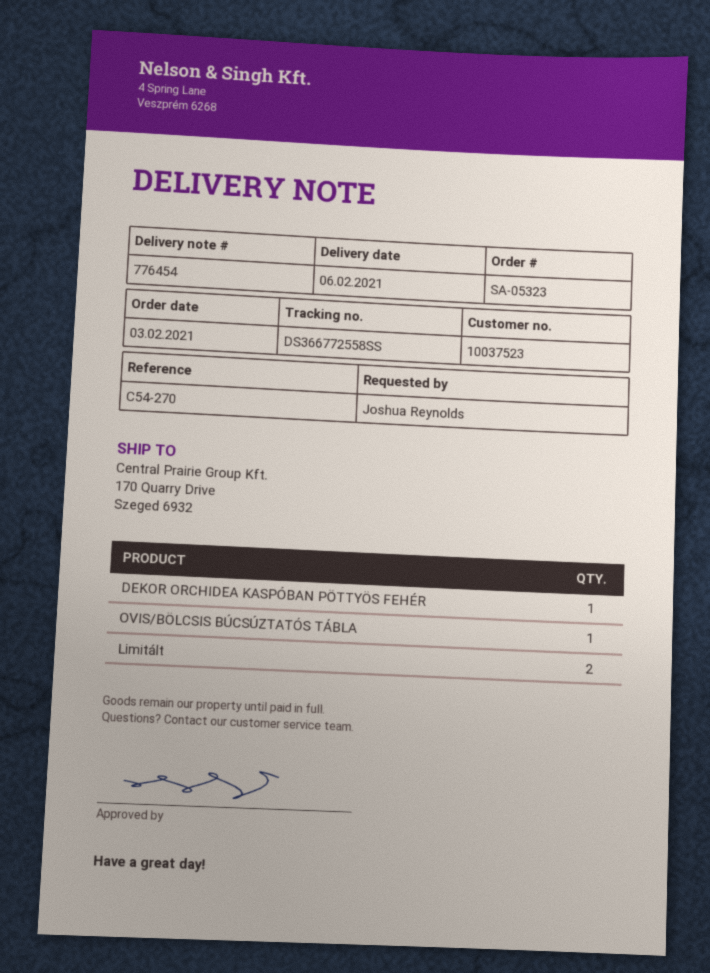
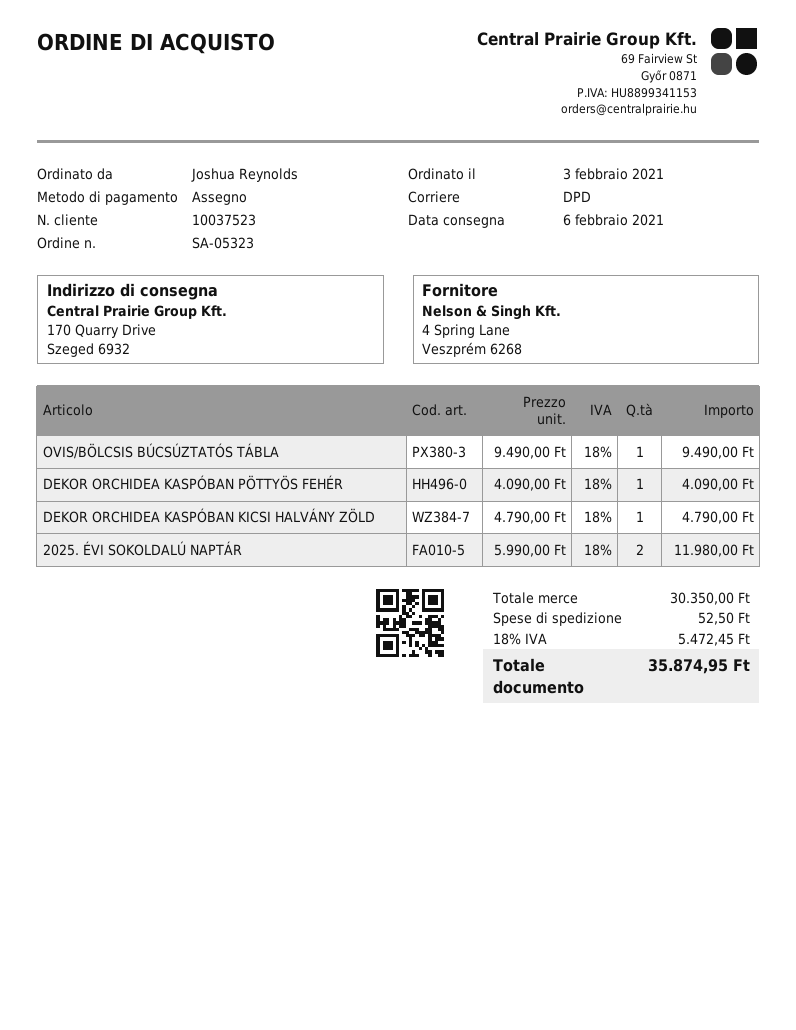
Limitált: 2 -> none
DEKOR ORCHIDEA KASPÓBAN KICSI HALVÁNY ZÖLD: none -> 1
2025. ÉVI SOKOLDALÚ NAPTÁR: none -> 2

